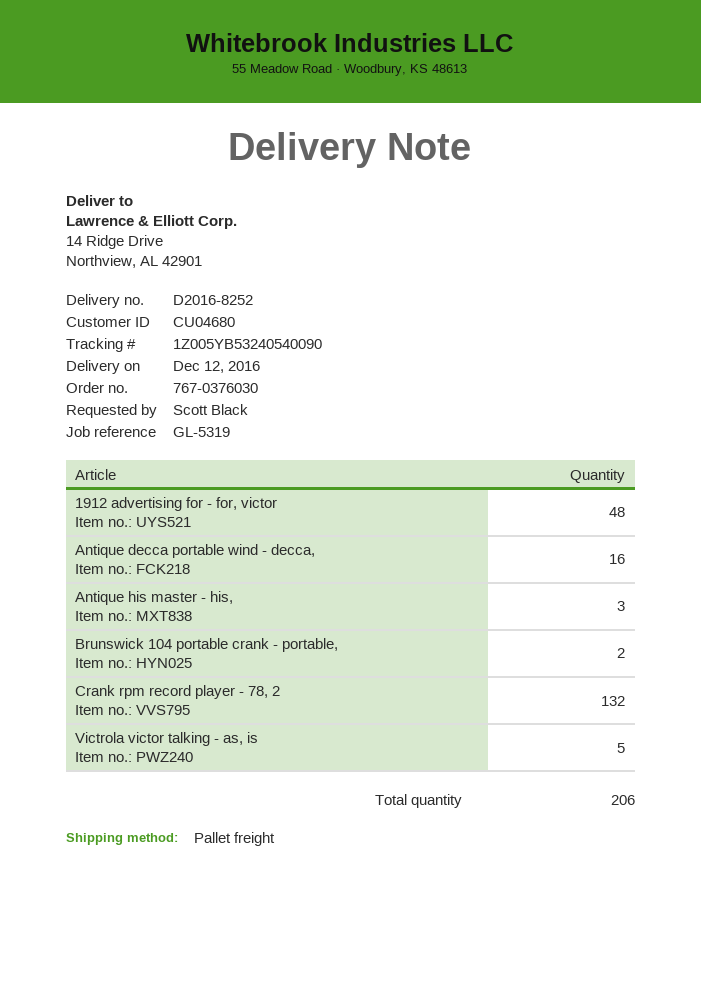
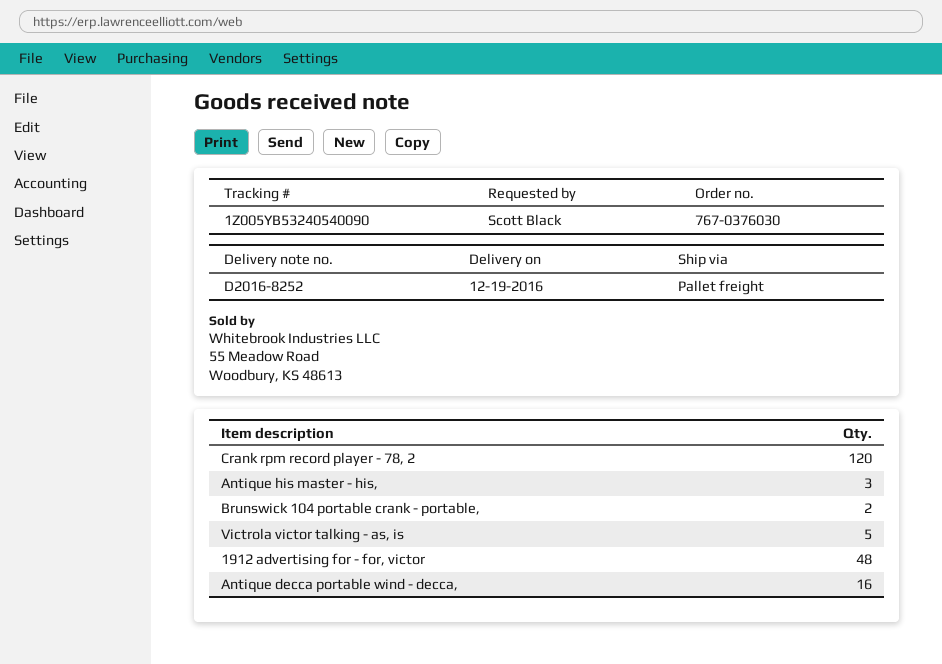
delivery date: 2016-12-12 -> 2016-12-19
Crank rpm record player - 78, 2: 132 -> 120

